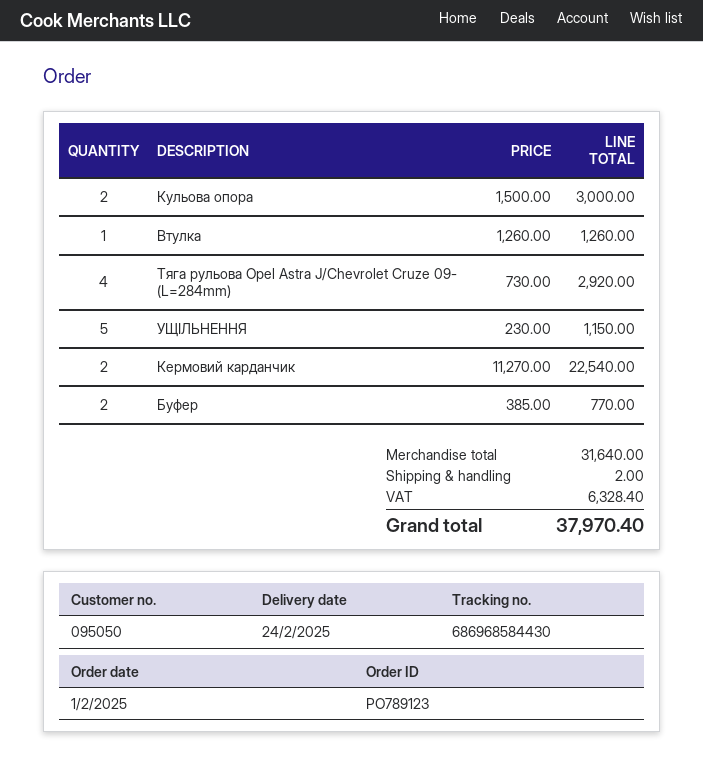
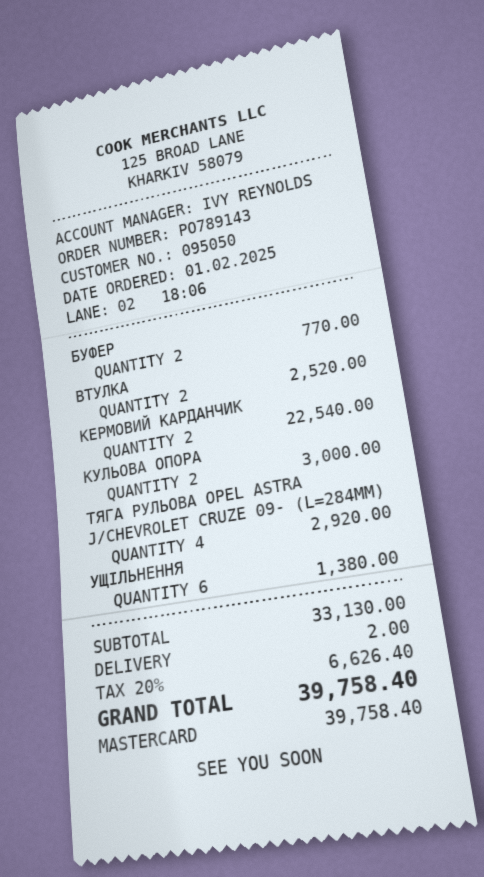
order number: PO789123 -> PO789143
Втулка: 1 for 1260.00 -> 2 for 2520.00
УЩІЛЬНЕННЯ: 5 for 1150.00 -> 6 for 1380.00
subtotal: 31640.00 -> 33130.00
tax: 6328.40 -> 6626.40
total: 37970.40 -> 39758.40

